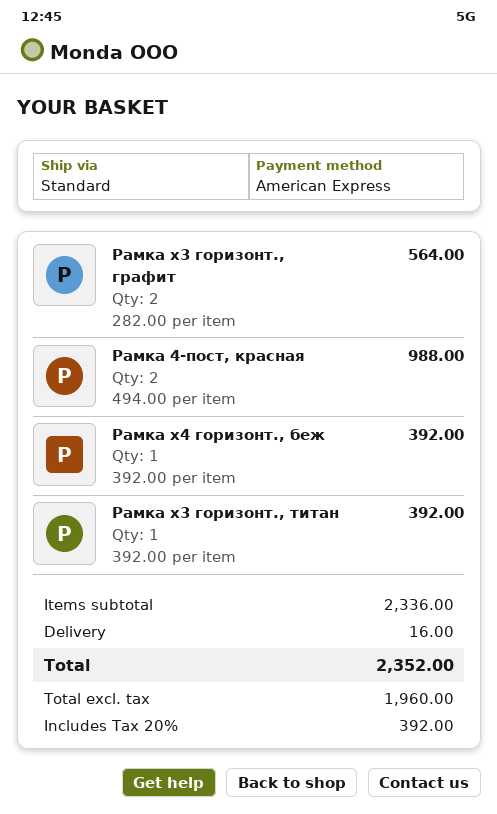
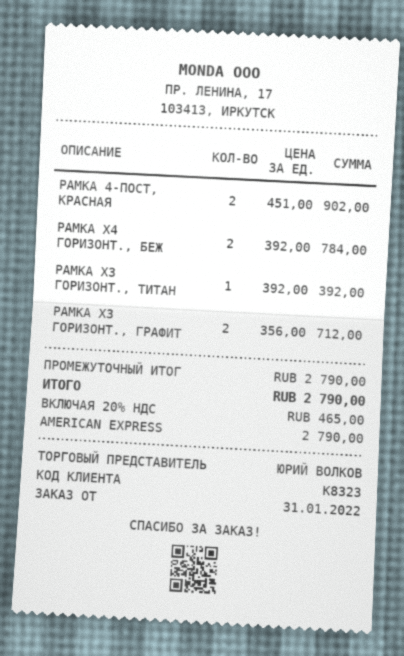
Рамка х3 горизонт., графит: 2 x 282.00 = 564.00 -> 2 x 356.00 = 712.00
Рамка 4-пост, красная: 2 x 494.00 = 988.00 -> 2 x 451.00 = 902.00
Рамка х4 горизонт., беж: 1 x 392.00 = 392.00 -> 2 x 392.00 = 784.00
subtotal: 2336.00 -> 2790.00
shipping: 16.00 -> none
tax: 20% = 392.00 -> 20% = 465.00
total: 2352.00 -> 2790.00

